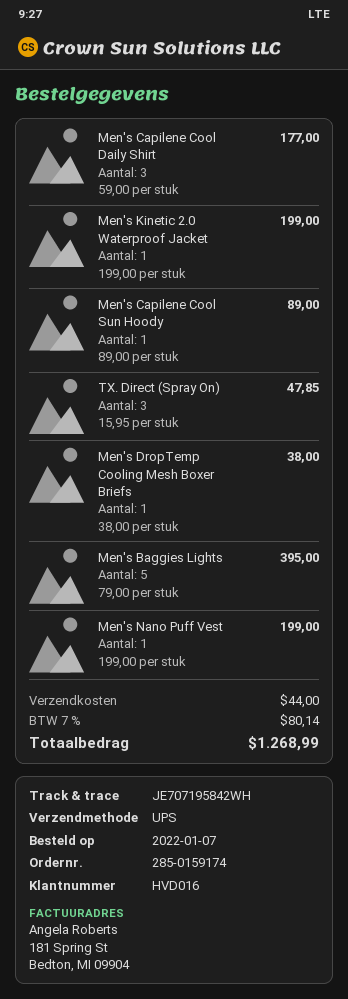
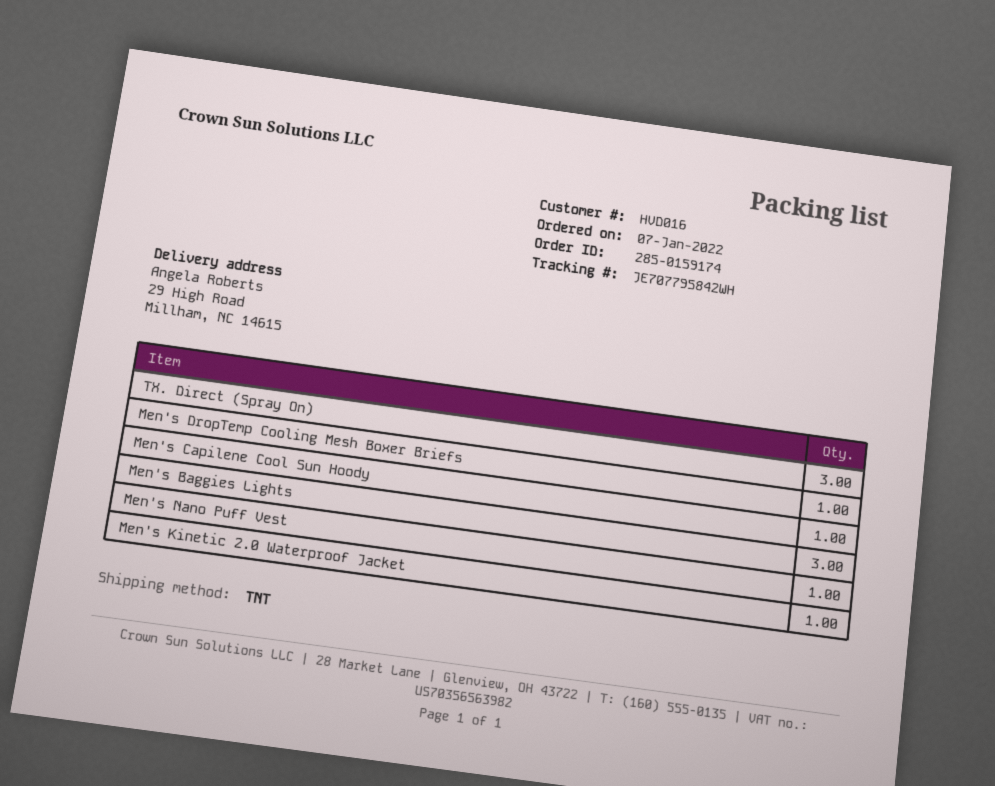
shipping method: UPS -> TNT
tracking number: JE707195842WH -> JE707795842WH
Men's Capilene Cool Daily Shirt: 3 -> none
Men's Baggies Lights: 5 -> 3

